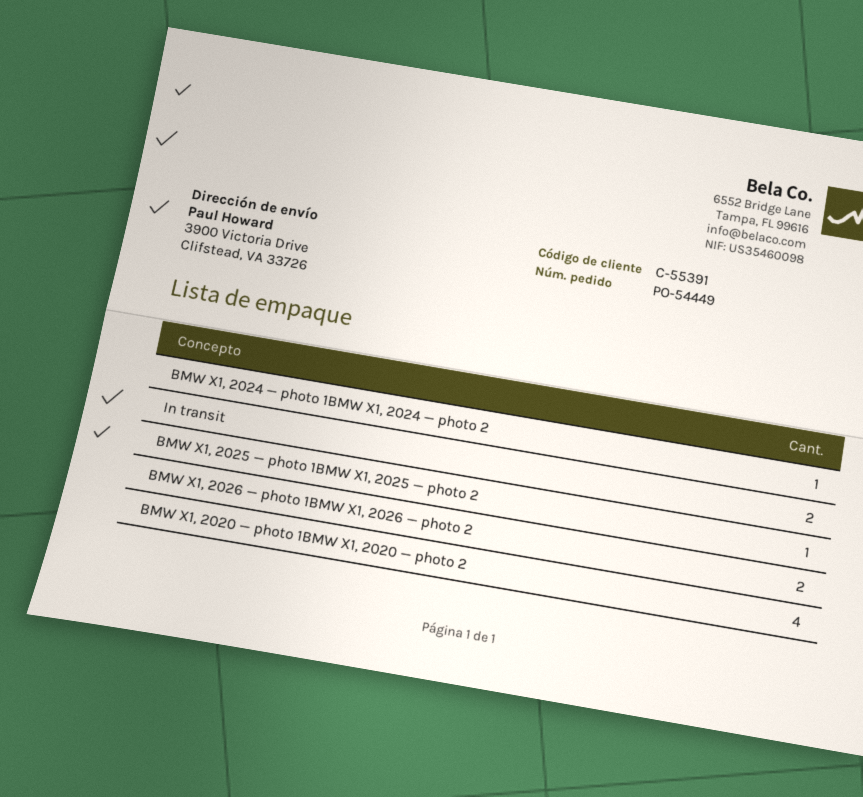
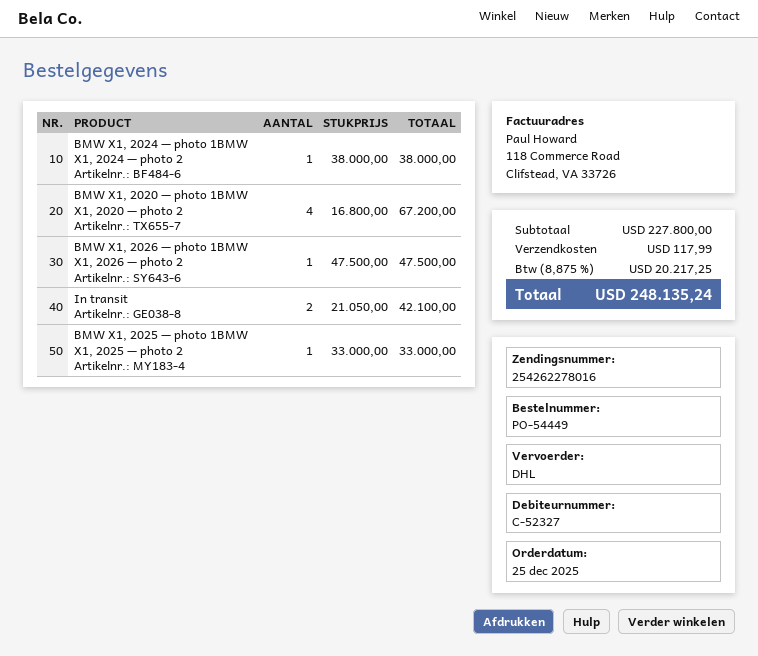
customer number: C-55391 -> C-52327
BMW X1, 2026 — photo 1BMW X1, 2026 — photo 2: 2 -> 1

